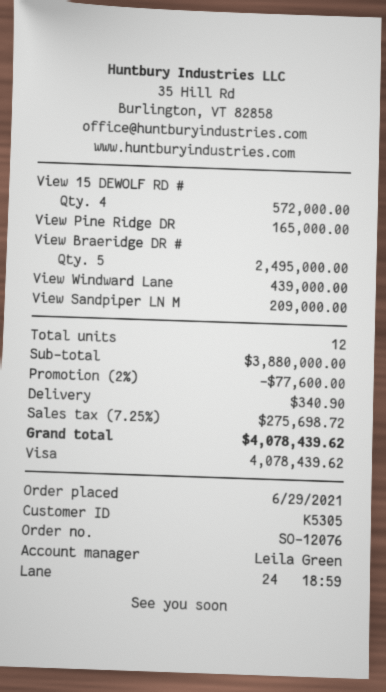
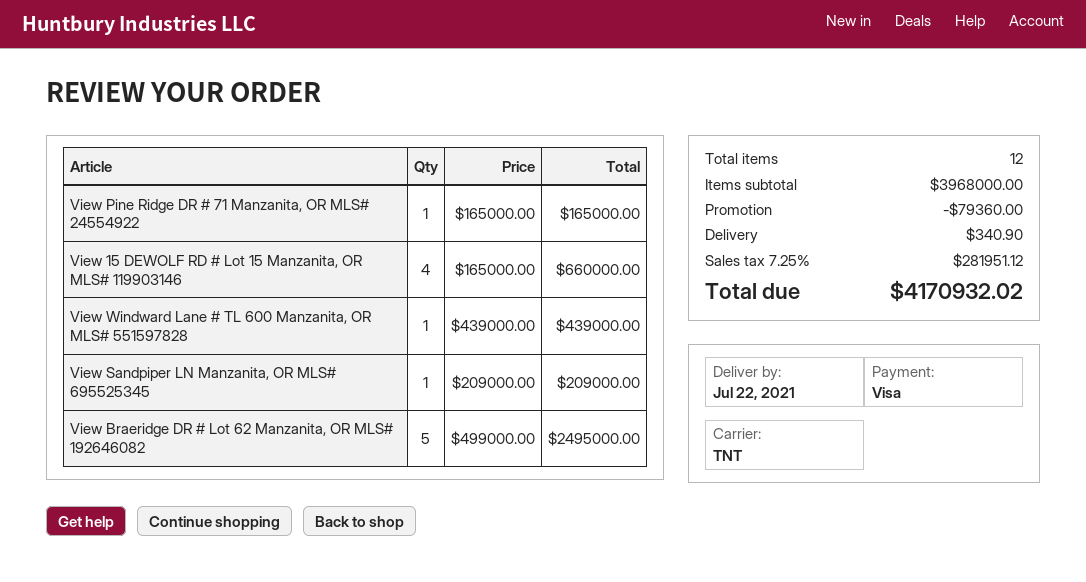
View 15 DEWOLF RD #: 4 for 572000.00 -> 4 for 660000.00
subtotal: 3880000.00 -> 3968000.00
discount: 77600.00 -> 79360.00
tax: 7.25% = 275698.72 -> 7.25% = 281951.12
total: 4078439.62 -> 4170932.02

